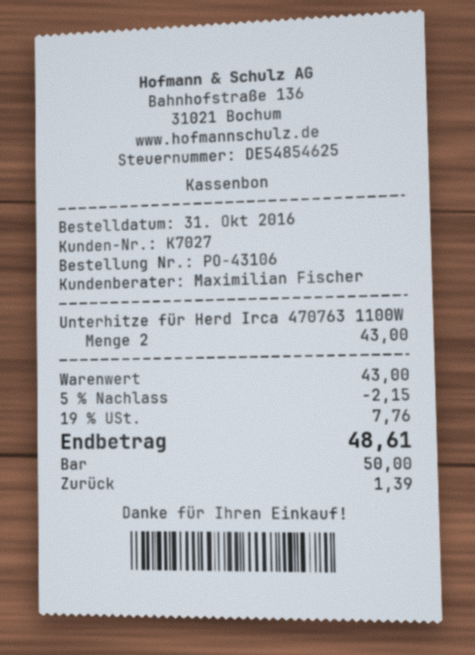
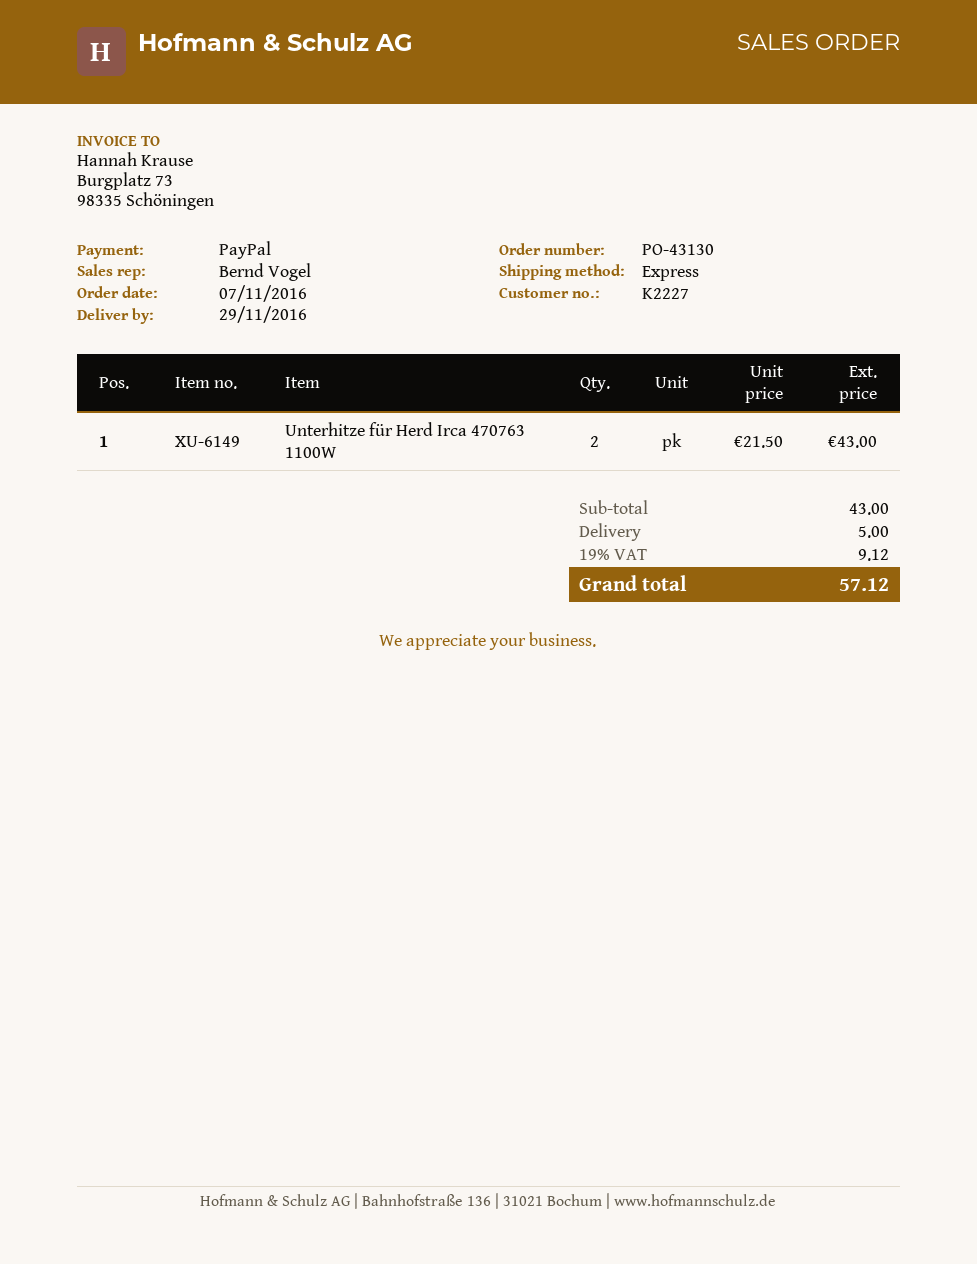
order number: PO-43106 -> PO-43130
order date: 2016-10-31 -> 2016-11-07
customer number: K7027 -> K2227
sales rep: Maximilian Fischer -> Bernd Vogel
payment method: cash -> PayPal
discount: 5% = 2.15 -> none
shipping: none -> 5.00
tax: 19% = 7.76 -> 19% = 9.12
total: 48.61 -> 57.12

